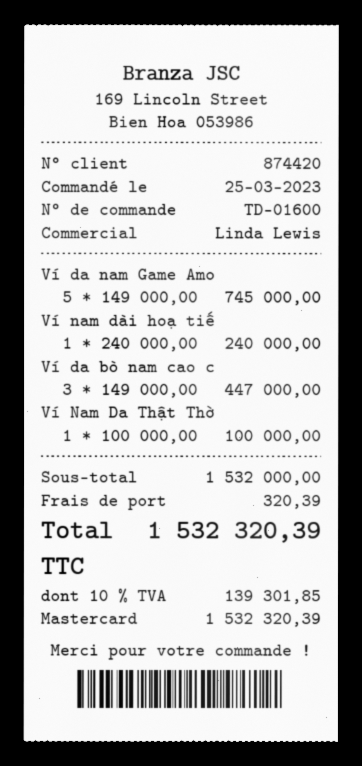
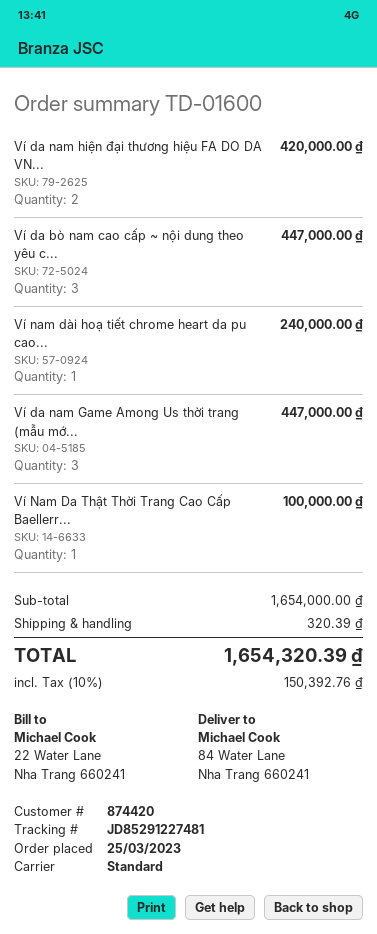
Ví da nam Game Amo: 5 for 745000.00 -> 3 for 447000.00
Ví da nam hiện đại thương hiệu FA DO DA VN...: none -> 2 for 420000.00
subtotal: 1532000.00 -> 1654000.00
tax: 10% = 139301.85 -> 10% = 150392.76
total: 1532320.39 -> 1654320.39

